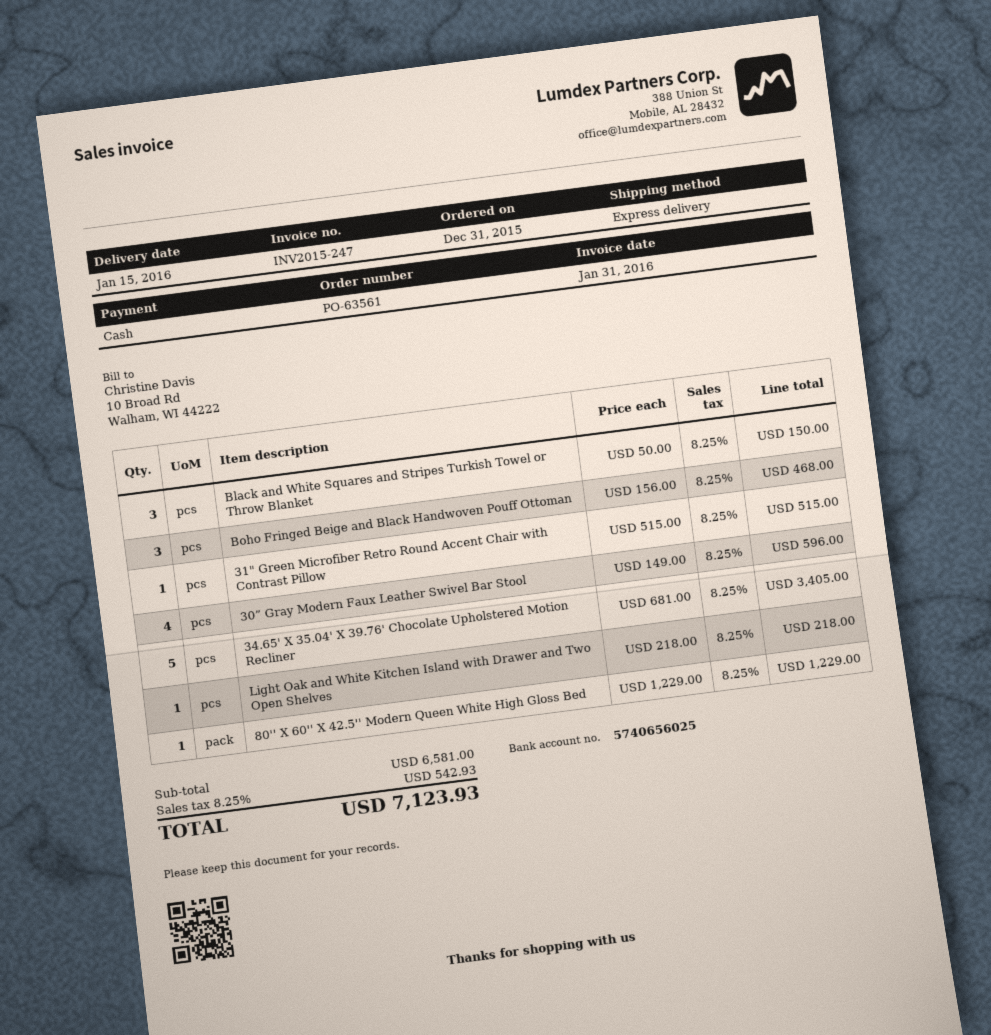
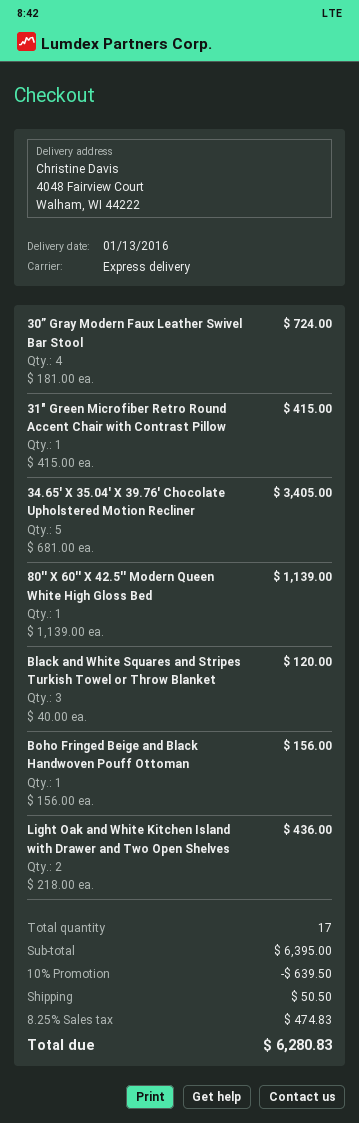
delivery date: 2016-01-15 -> 2016-01-13
Black and White Squares and Stripes Turkish Towel or Throw Blanket: 3 x 50.00 = 150.00 -> 3 x 40.00 = 120.00
Boho Fringed Beige and Black Handwoven Pouff Ottoman: 3 x 156.00 = 468.00 -> 1 x 156.00 = 156.00
31" Green Microfiber Retro Round Accent Chair with Contrast Pillow: 1 x 515.00 = 515.00 -> 1 x 415.00 = 415.00
30” Gray Modern Faux Leather Swivel Bar Stool: 4 x 149.00 = 596.00 -> 4 x 181.00 = 724.00
Light Oak and White Kitchen Island with Drawer and Two Open Shelves: 1 x 218.00 = 218.00 -> 2 x 218.00 = 436.00
80'' X 60'' X 42.5'' Modern Queen White High Gloss Bed: 1 x 1229.00 = 1229.00 -> 1 x 1139.00 = 1139.00
subtotal: 6581.00 -> 6395.00
discount: none -> 10% = 639.50
shipping: none -> 50.50
tax: 8.25% = 542.93 -> 8.25% = 474.83
total: 7123.93 -> 6280.83

